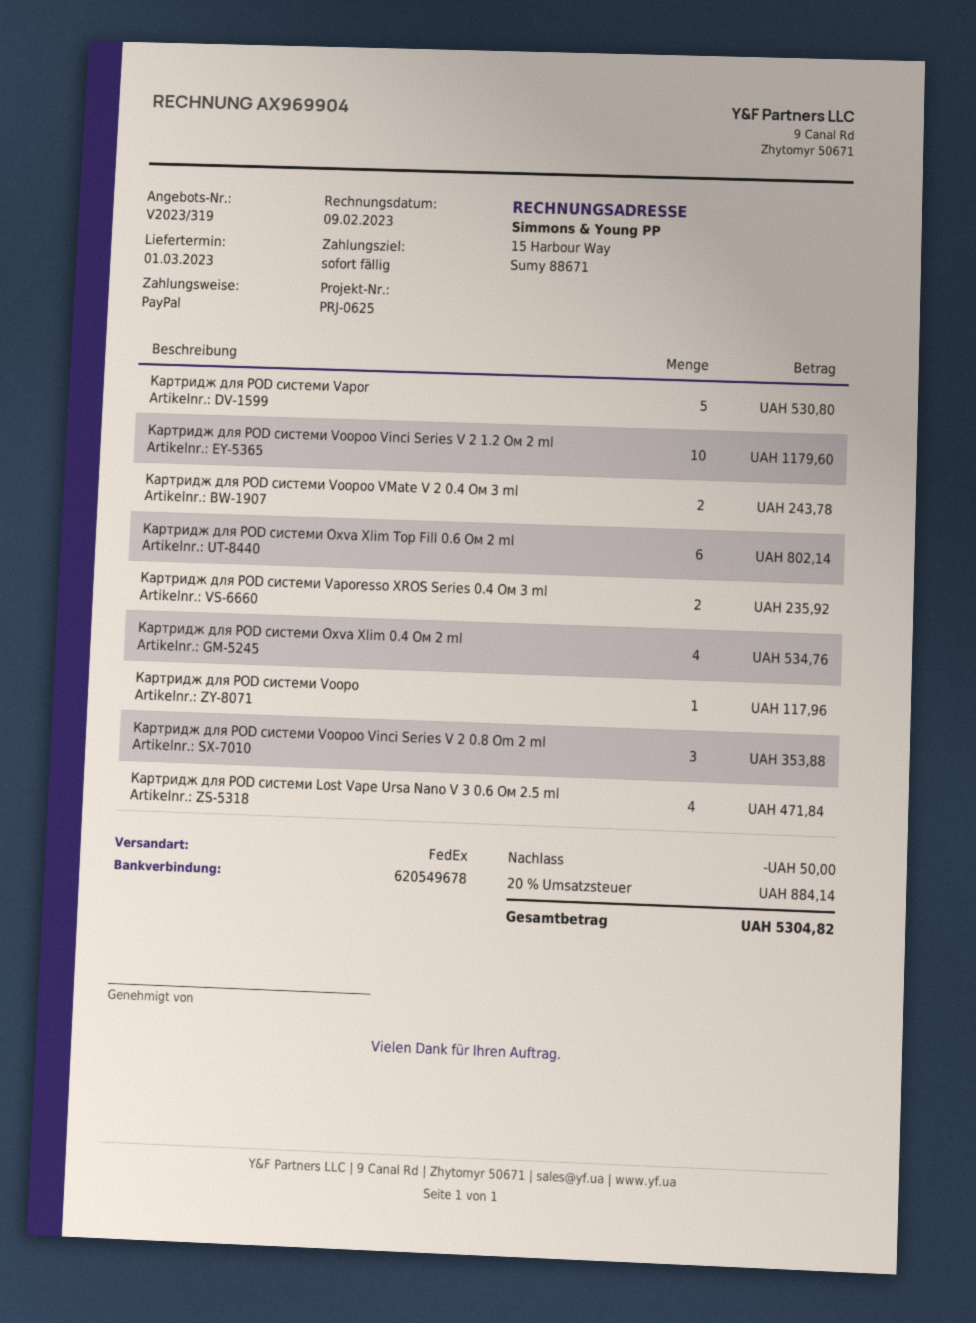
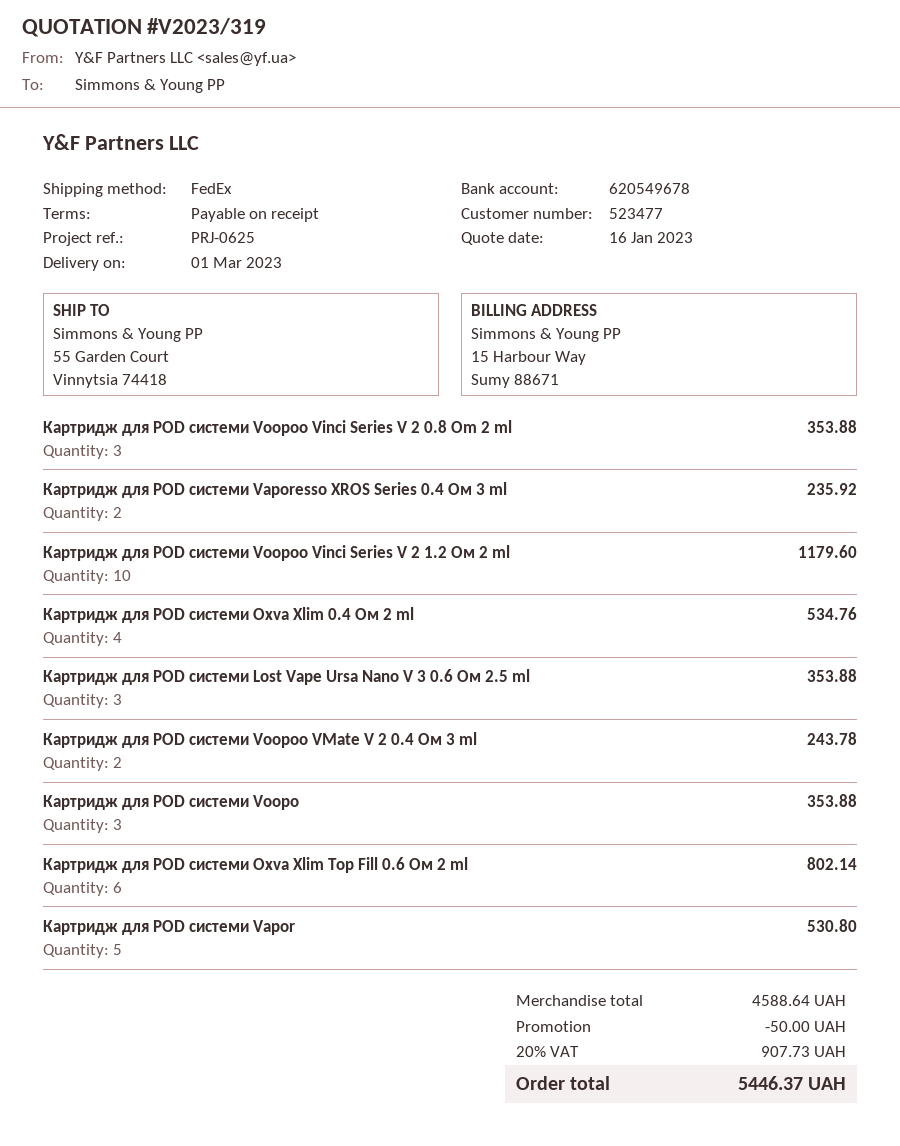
Картридж для POD системи Voopo: 1 for 117.96 -> 3 for 353.88
Картридж для POD системи Lost Vape Ursa Nano V 3 0.6 Ом 2.5 ml: 4 for 471.84 -> 3 for 353.88
tax: 20% = 884.14 -> 20% = 907.73
total: 5304.82 -> 5446.37

